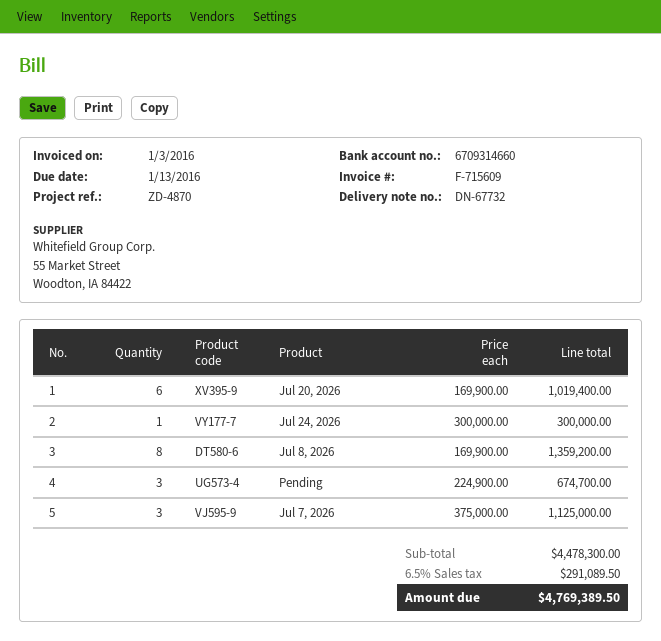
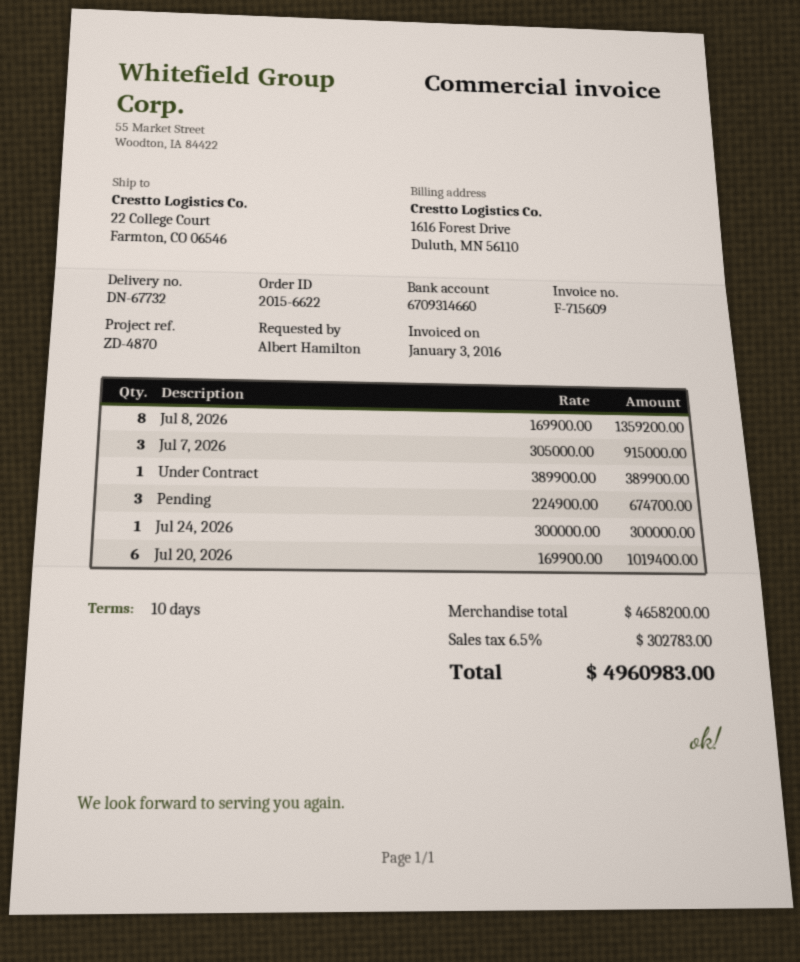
Jul 7, 2026: 3 x 375000.00 = 1125000.00 -> 3 x 305000.00 = 915000.00
Under Contract: none -> 1 x 389900.00 = 389900.00
subtotal: 4478300.00 -> 4658200.00
tax: 6.5% = 291089.50 -> 6.5% = 302783.00
total: 4769389.50 -> 4960983.00

